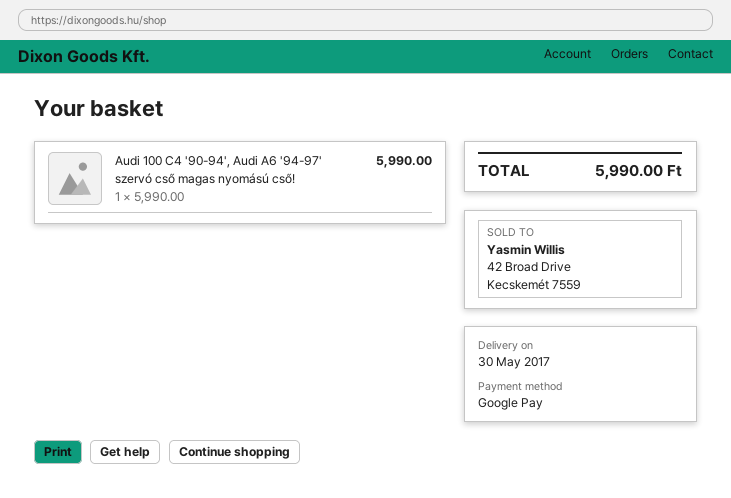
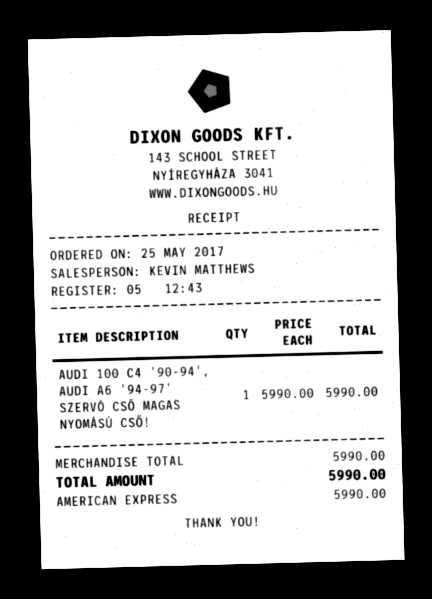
payment method: Google Pay -> American Express

